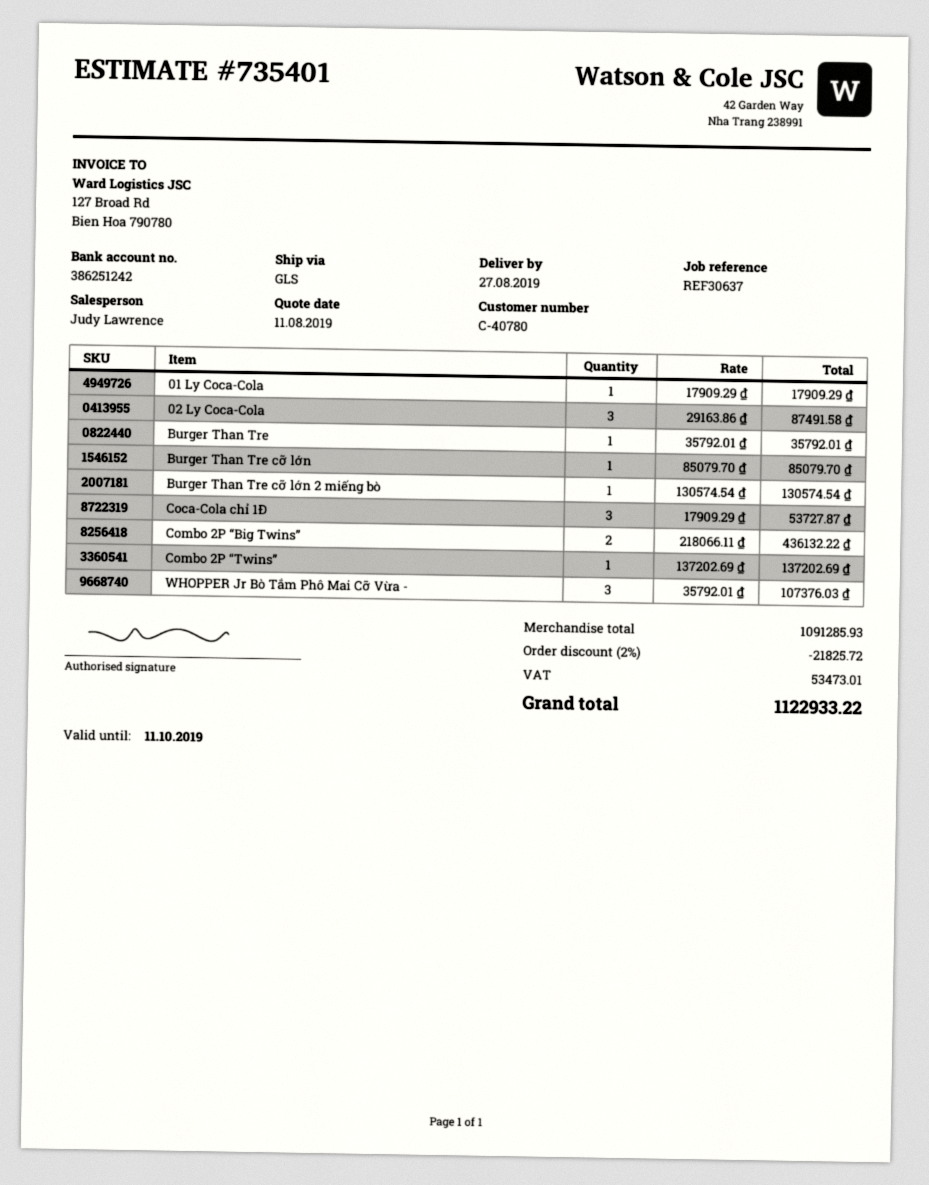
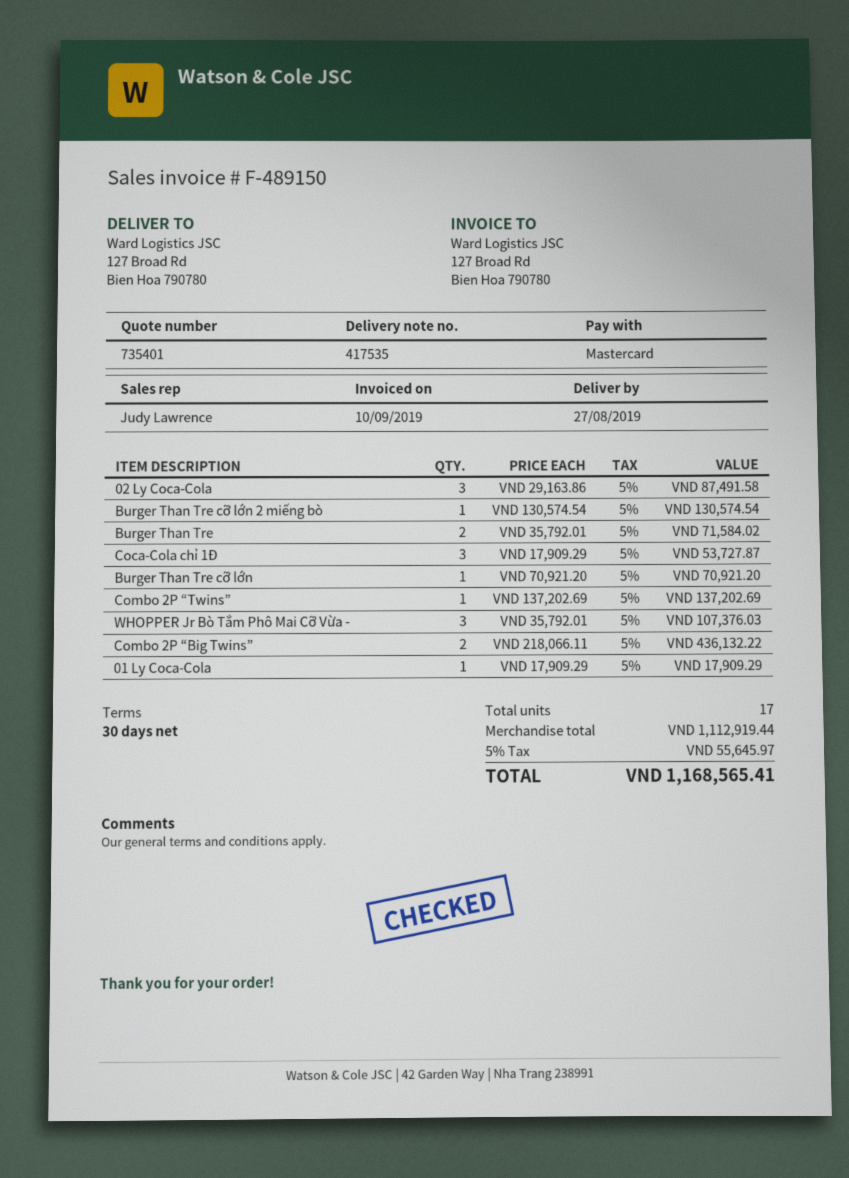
Burger Than Tre: 1 x 35792.01 = 35792.01 -> 2 x 35792.01 = 71584.02
Burger Than Tre cỡ lớn: 1 x 85079.70 = 85079.70 -> 1 x 70921.20 = 70921.20
subtotal: 1091285.93 -> 1112919.44
discount: 2% = 21825.72 -> none
tax: 53473.01 -> 55645.97
total: 1122933.22 -> 1168565.41

